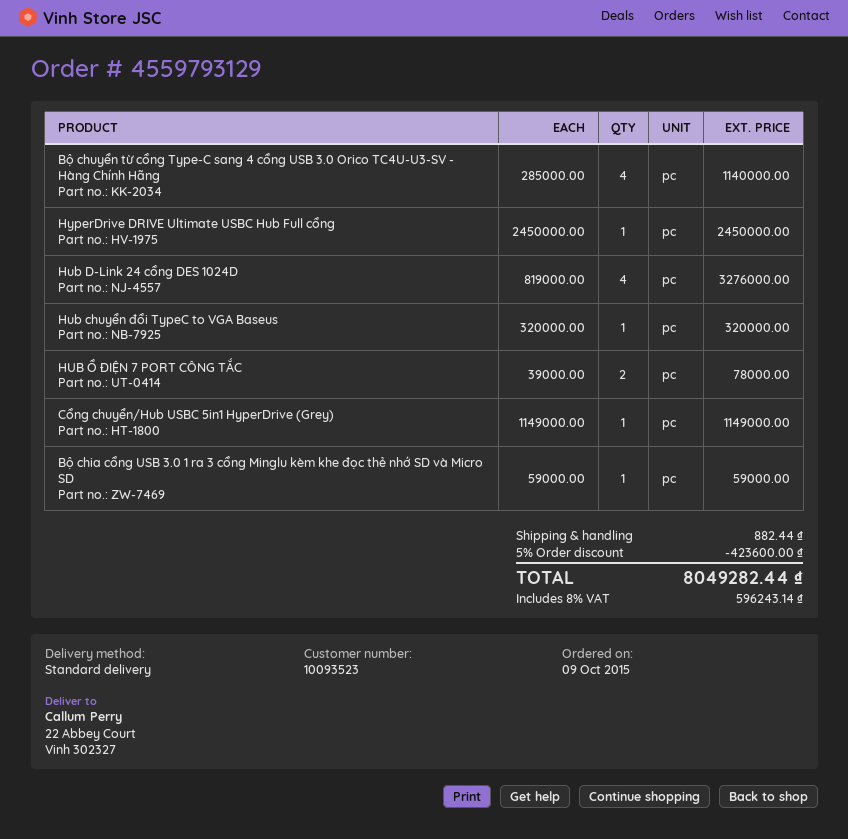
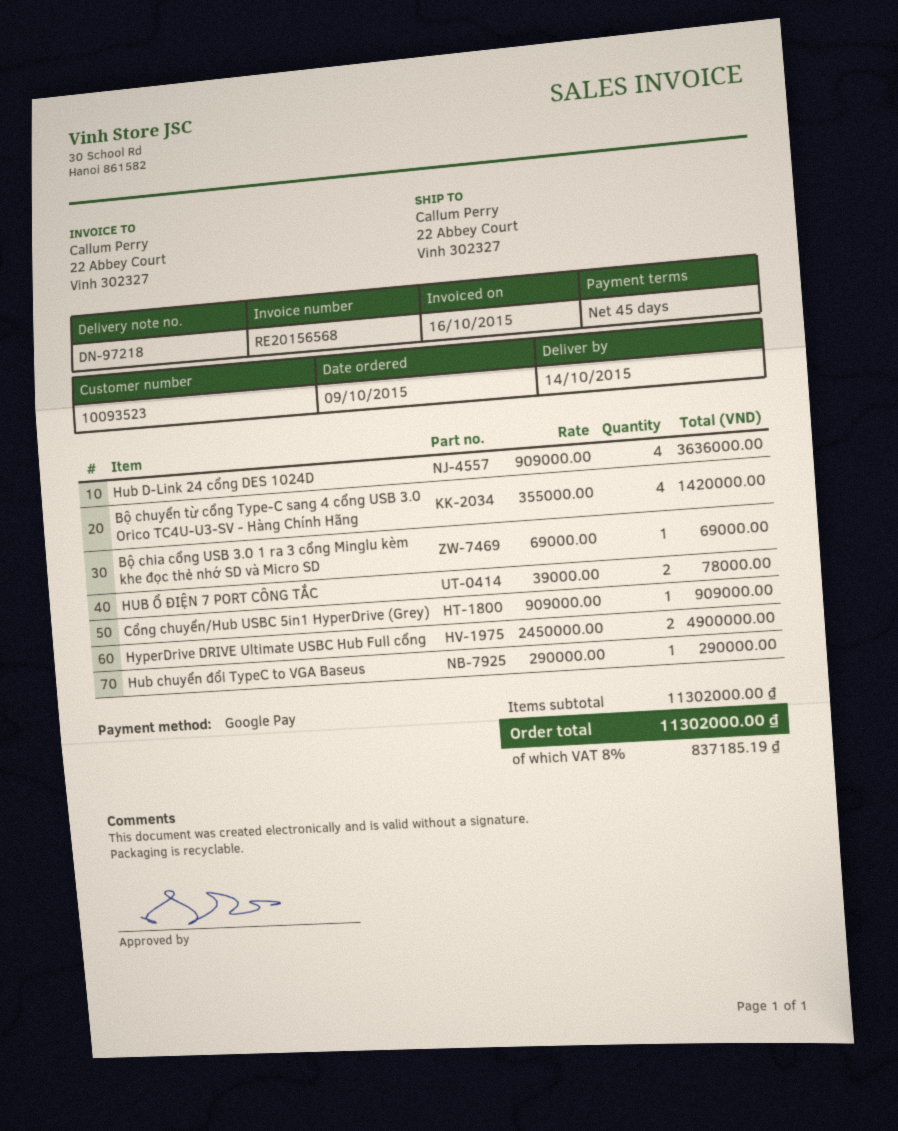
Bộ chuyển từ cổng Type-C sang 4 cổng USB 3.0 Orico TC4U-U3-SV - Hàng Chính Hãng: 4 x 285000.00 = 1140000.00 -> 4 x 355000.00 = 1420000.00
HyperDrive DRIVE Ultimate USBC Hub Full cổng: 1 x 2450000.00 = 2450000.00 -> 2 x 2450000.00 = 4900000.00
Hub D-Link 24 cổng DES 1024D: 4 x 819000.00 = 3276000.00 -> 4 x 909000.00 = 3636000.00
Hub chuyển đổi TypeC to VGA Baseus: 1 x 320000.00 = 320000.00 -> 1 x 290000.00 = 290000.00
Cổng chuyển/Hub USBC 5in1 HyperDrive (Grey): 1 x 1149000.00 = 1149000.00 -> 1 x 909000.00 = 909000.00
Bộ chia cổng USB 3.0 1 ra 3 cổng Minglu kèm khe đọc thẻ nhớ SD và Micro SD: 1 x 59000.00 = 59000.00 -> 1 x 69000.00 = 69000.00
discount: 5% = 423600.00 -> none
shipping: 882.44 -> none
tax: 8% = 596243.14 -> 8% = 837185.19
total: 8049282.44 -> 11302000.00

